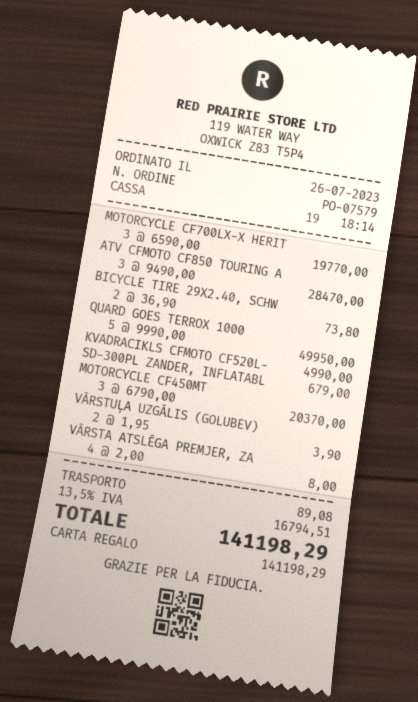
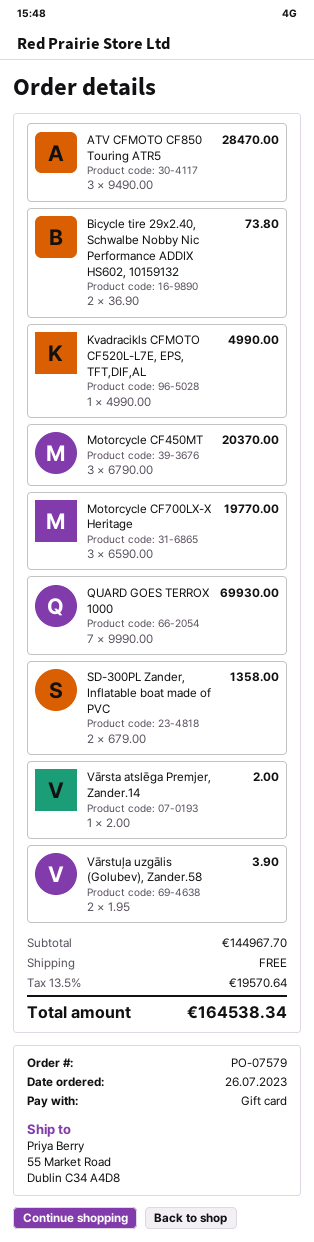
QUARD GOES TERROX 1000: 5 x 9990.00 = 49950.00 -> 7 x 9990.00 = 69930.00
SD-300PL ZANDER, INFLATABL: 1 x 679.00 = 679.00 -> 2 x 679.00 = 1358.00
VĀRSTA ATSLĒGA PREMJER, ZA: 4 x 2.00 = 8.00 -> 1 x 2.00 = 2.00
shipping: 89.08 -> 0.00
tax: 13.5% = 16794.51 -> 13.5% = 19570.64
total: 141198.29 -> 164538.34

